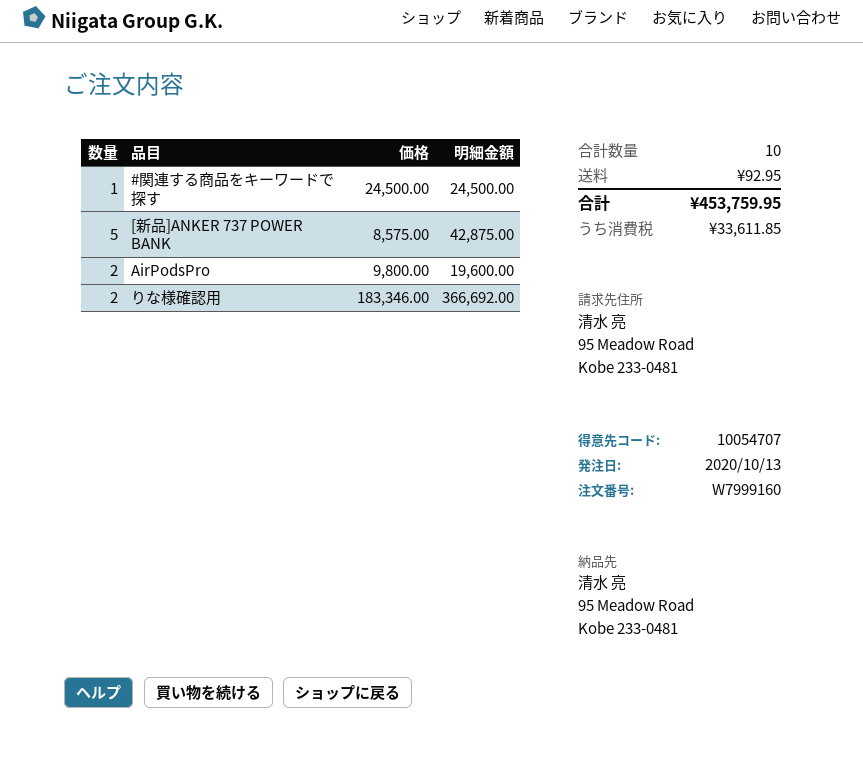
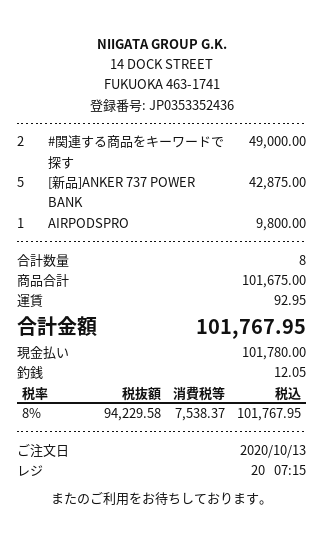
#関連する商品をキーワードで探す: 1 for 24500.00 -> 2 for 49000.00
AirPodsPro: 2 for 19600.00 -> 1 for 9800.00
りな様確認用: 2 for 366692.00 -> none
total quantity: 10 -> 8
tax: 33611.85 -> 7538.37
total: 453759.95 -> 101767.95

